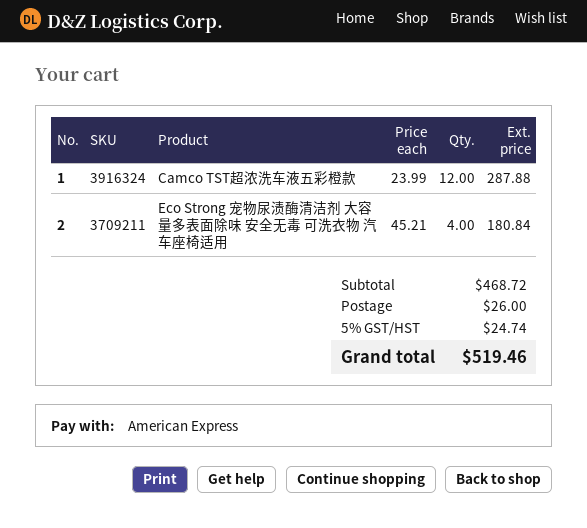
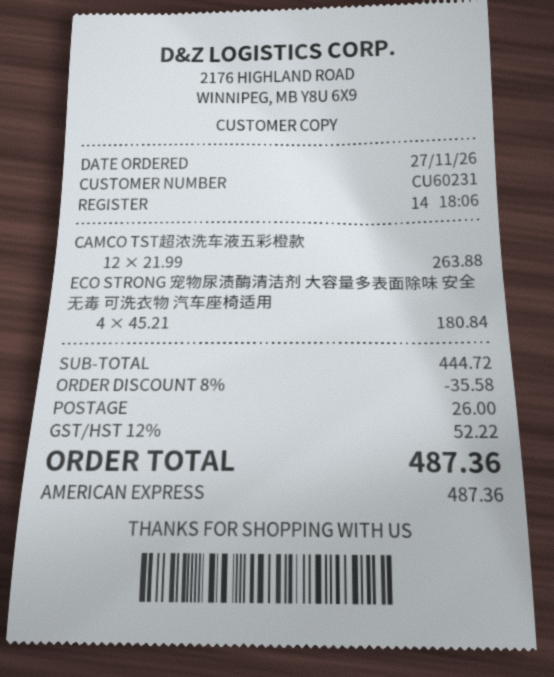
Camco TST超浓洗车液五彩橙款: 12 x 23.99 = 287.88 -> 12 x 21.99 = 263.88
subtotal: 468.72 -> 444.72
discount: none -> 8% = 35.58
tax: 5% = 24.74 -> 12% = 52.22
total: 519.46 -> 487.36

